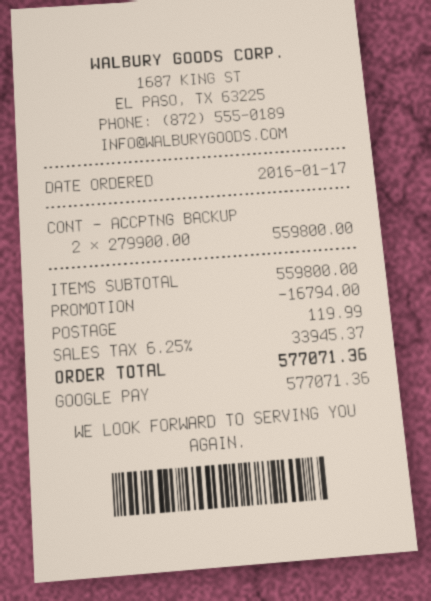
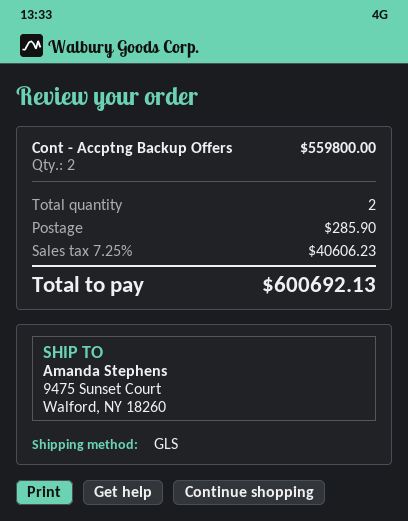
discount: 16794.00 -> none
shipping: 119.99 -> 285.90
tax: 6.25% = 33945.37 -> 7.25% = 40606.23
total: 577071.36 -> 600692.13

